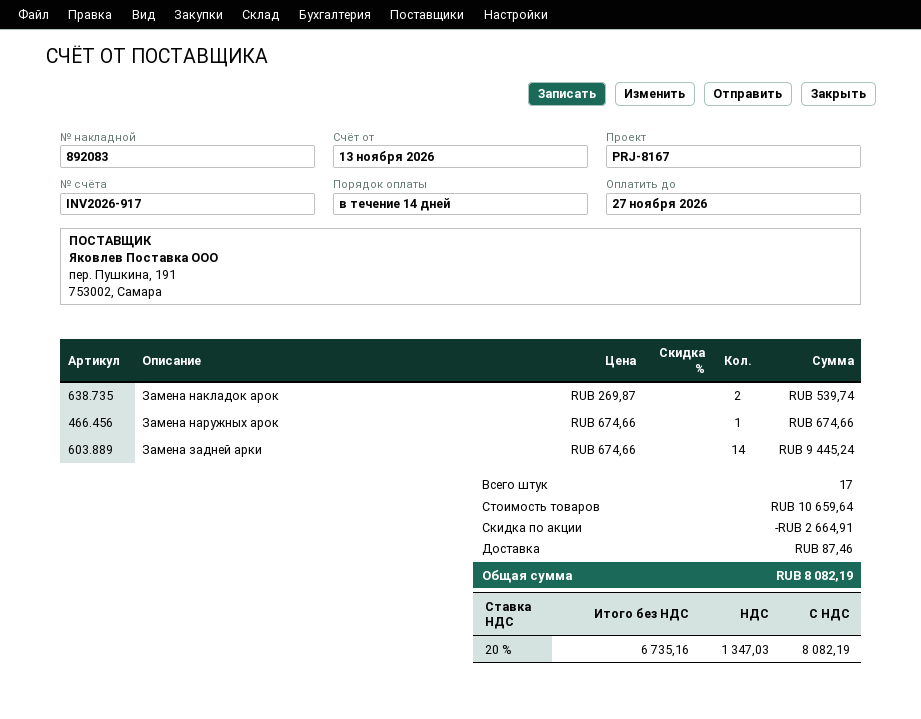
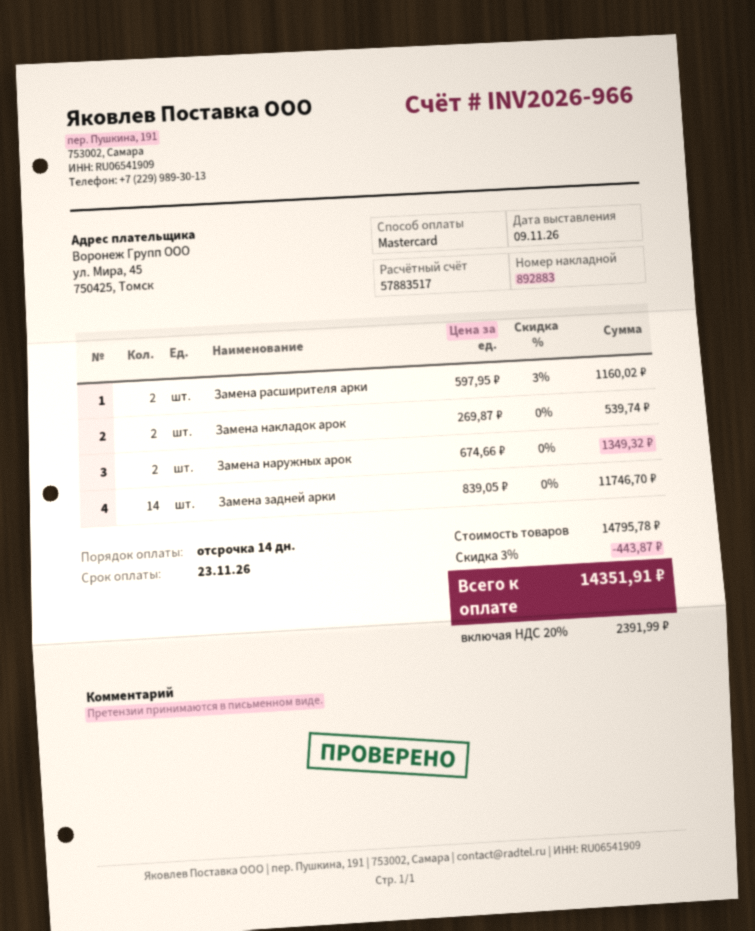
delivery note number: 892083 -> 892883
invoice number: INV2026-917 -> INV2026-966
invoice date: 2026-11-13 -> 2026-11-09
due date: 2026-11-27 -> 2026-11-23
Замена наружных арок: 1 x 674.66 = 674.66 -> 2 x 674.66 = 1349.32
Замена задней арки: 14 x 674.66 = 9445.24 -> 14 x 839.05 = 11746.70
Замена расширителя арки: none -> 2 x 597.95 - 3% = 1160.02
subtotal: 10659.64 -> 14795.78
discount: 2664.91 -> 443.87
shipping: 87.46 -> none
tax: 20% = 1347.03 -> 20% = 2391.99
total: 8082.19 -> 14351.91

